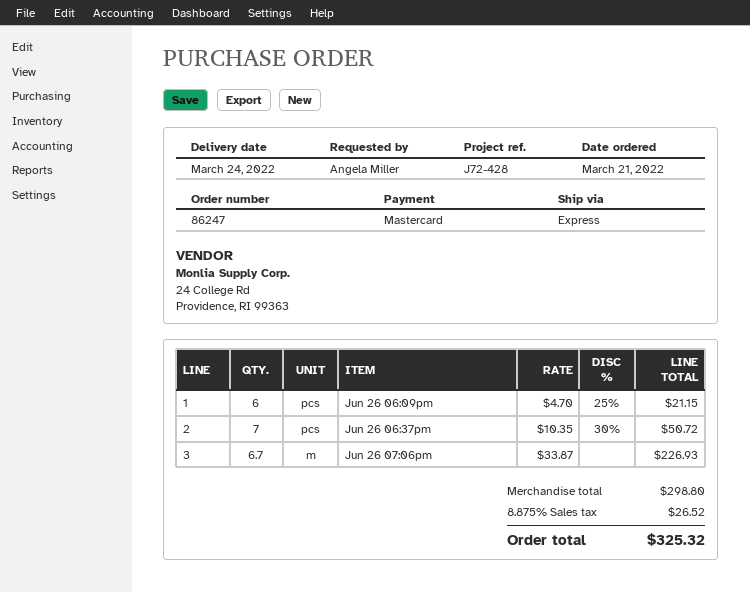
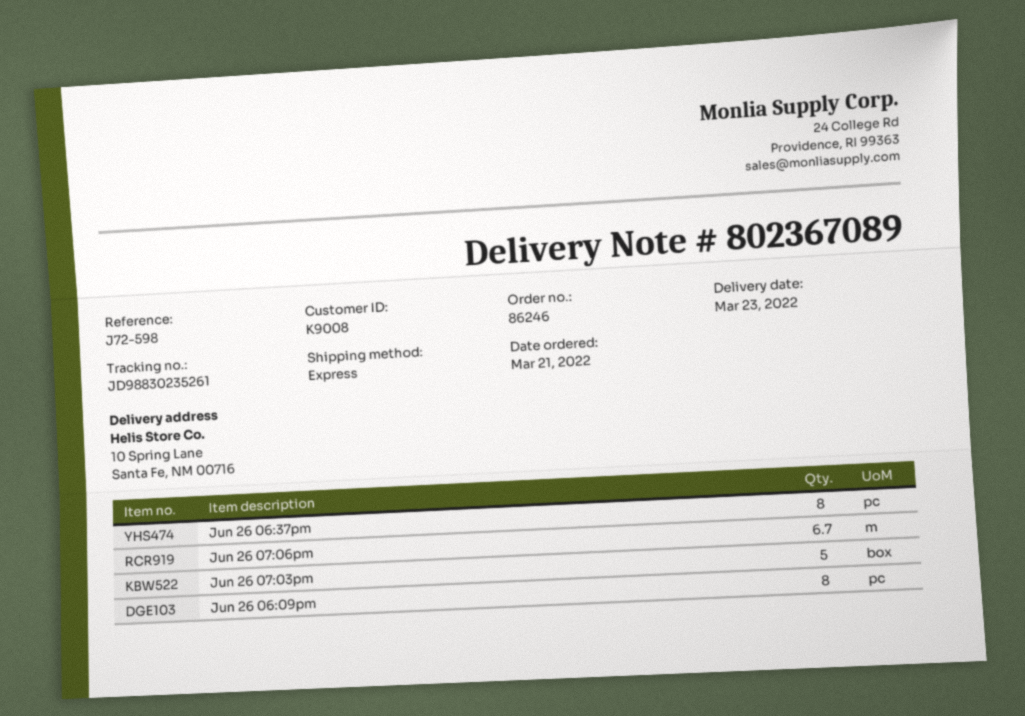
order number: 86247 -> 86246
delivery date: 2022-03-24 -> 2022-03-23
reference: J72-428 -> J72-598
Jun 26 06:09pm: 6 -> 8
Jun 26 06:37pm: 7 -> 8
Jun 26 07:03pm: none -> 5

